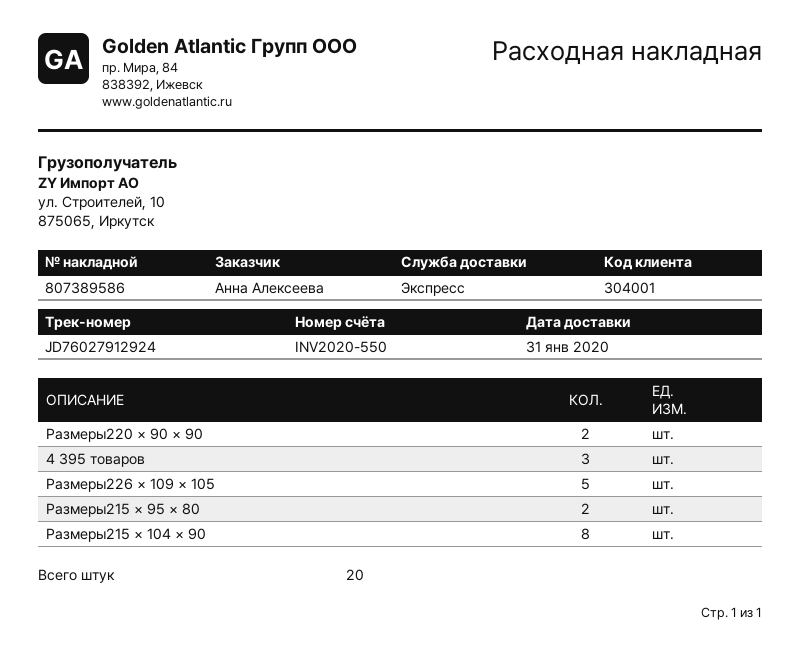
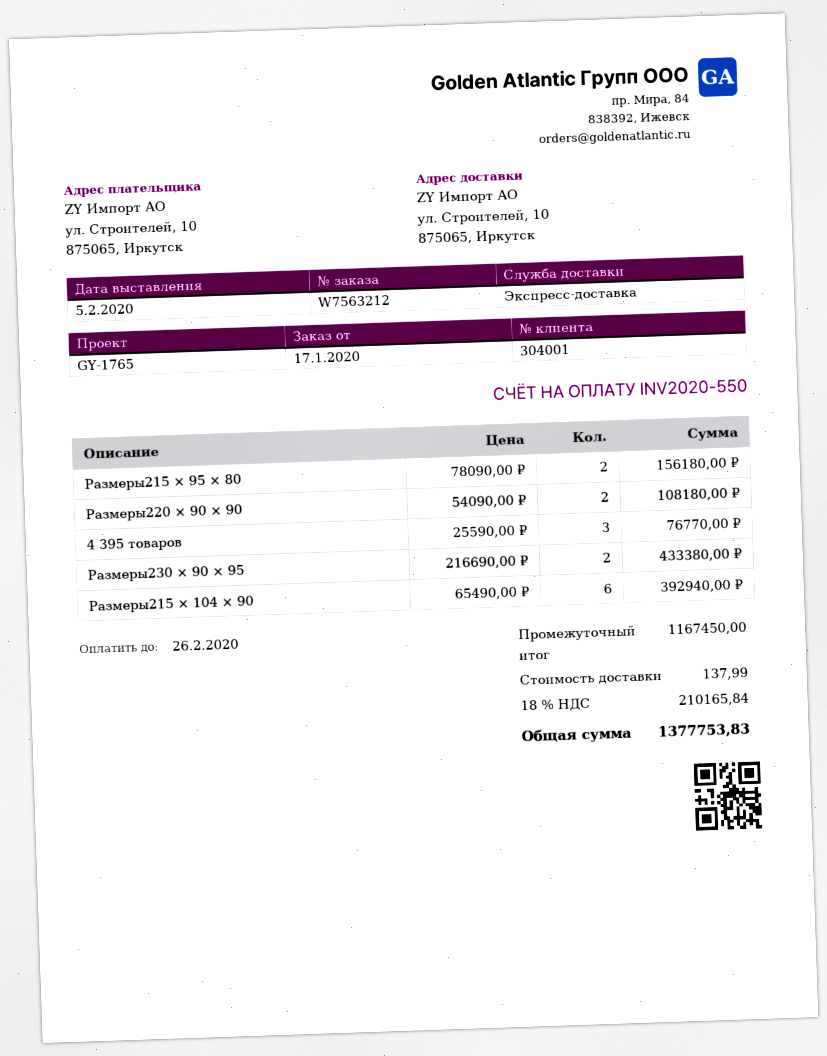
Размеры226 × 109 × 105: 5 -> none
Размеры215 × 104 × 90: 8 -> 6
Размеры230 × 90 × 95: none -> 2

